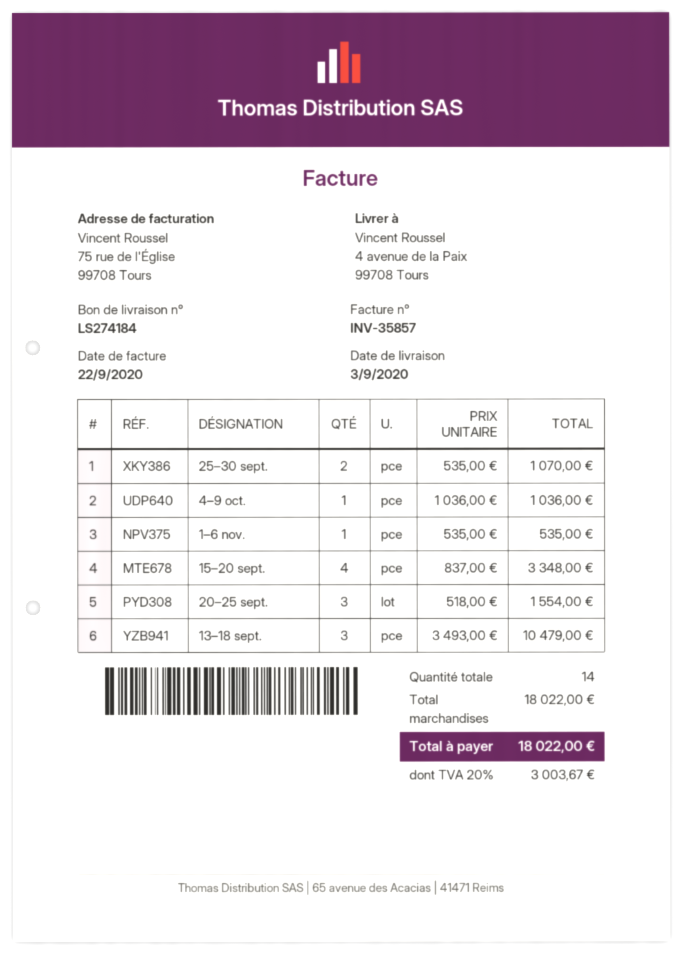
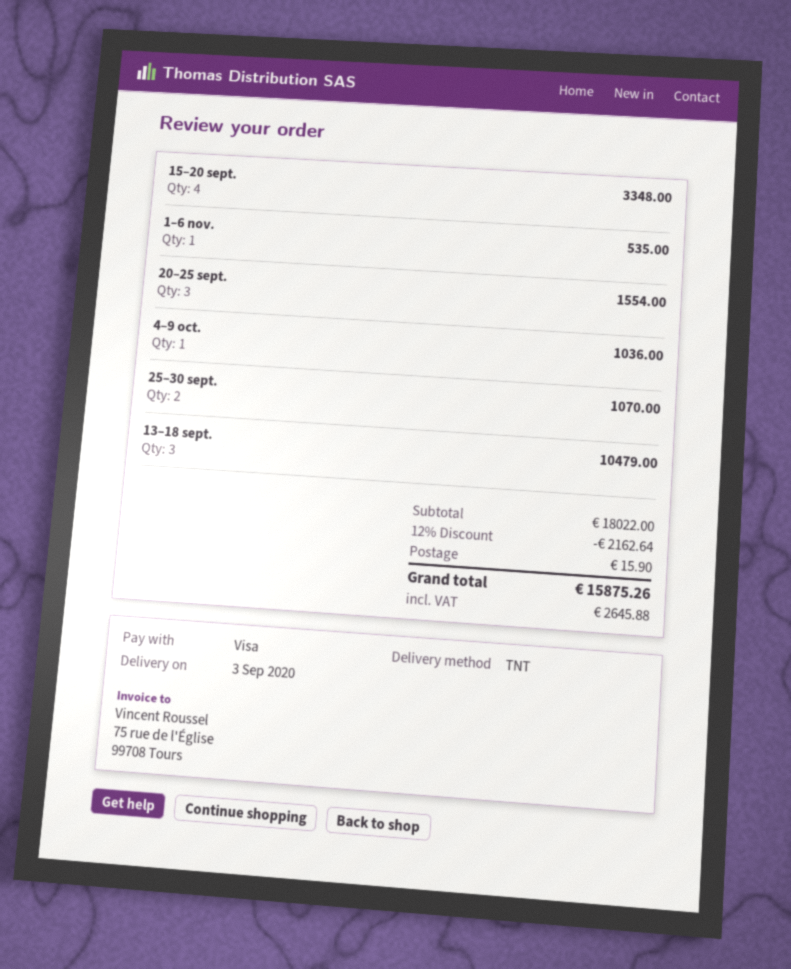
discount: none -> 12% = 2162.64
shipping: none -> 15.90
tax: 3003.67 -> 2645.88
total: 18022.00 -> 15875.26

